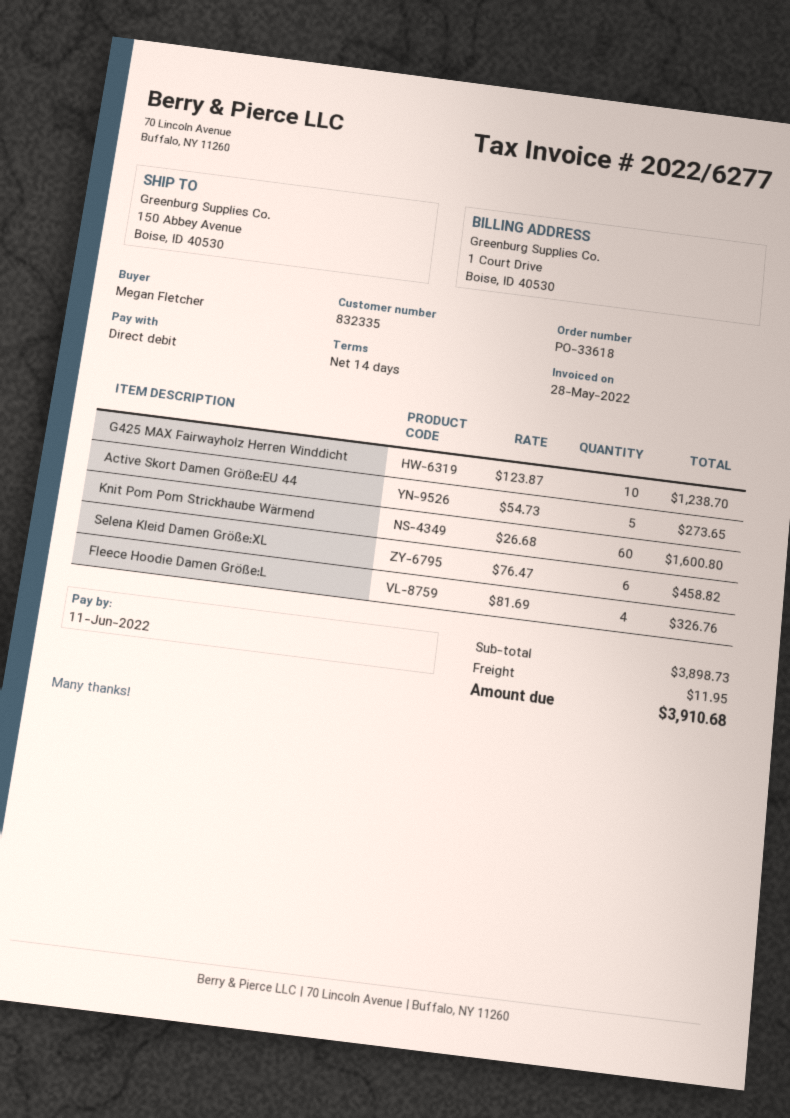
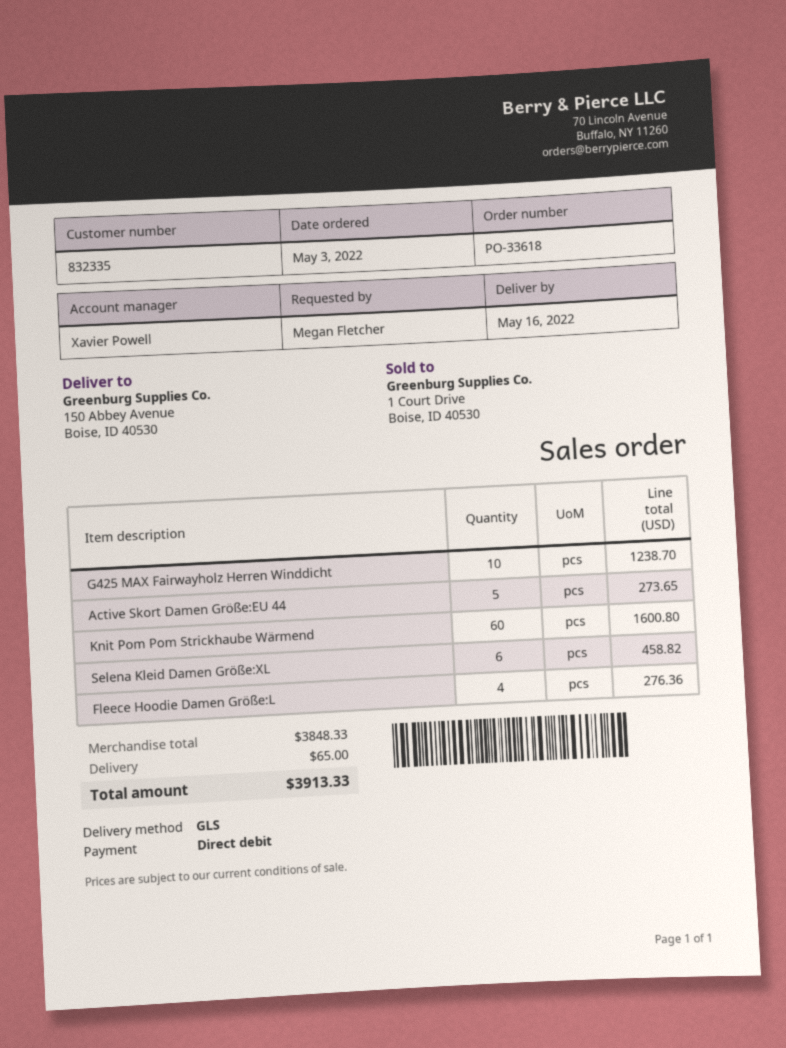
Fleece Hoodie Damen Größe:L: 4 for 326.76 -> 4 for 276.36
subtotal: 3898.73 -> 3848.33
shipping: 11.95 -> 65.00
total: 3910.68 -> 3913.33

